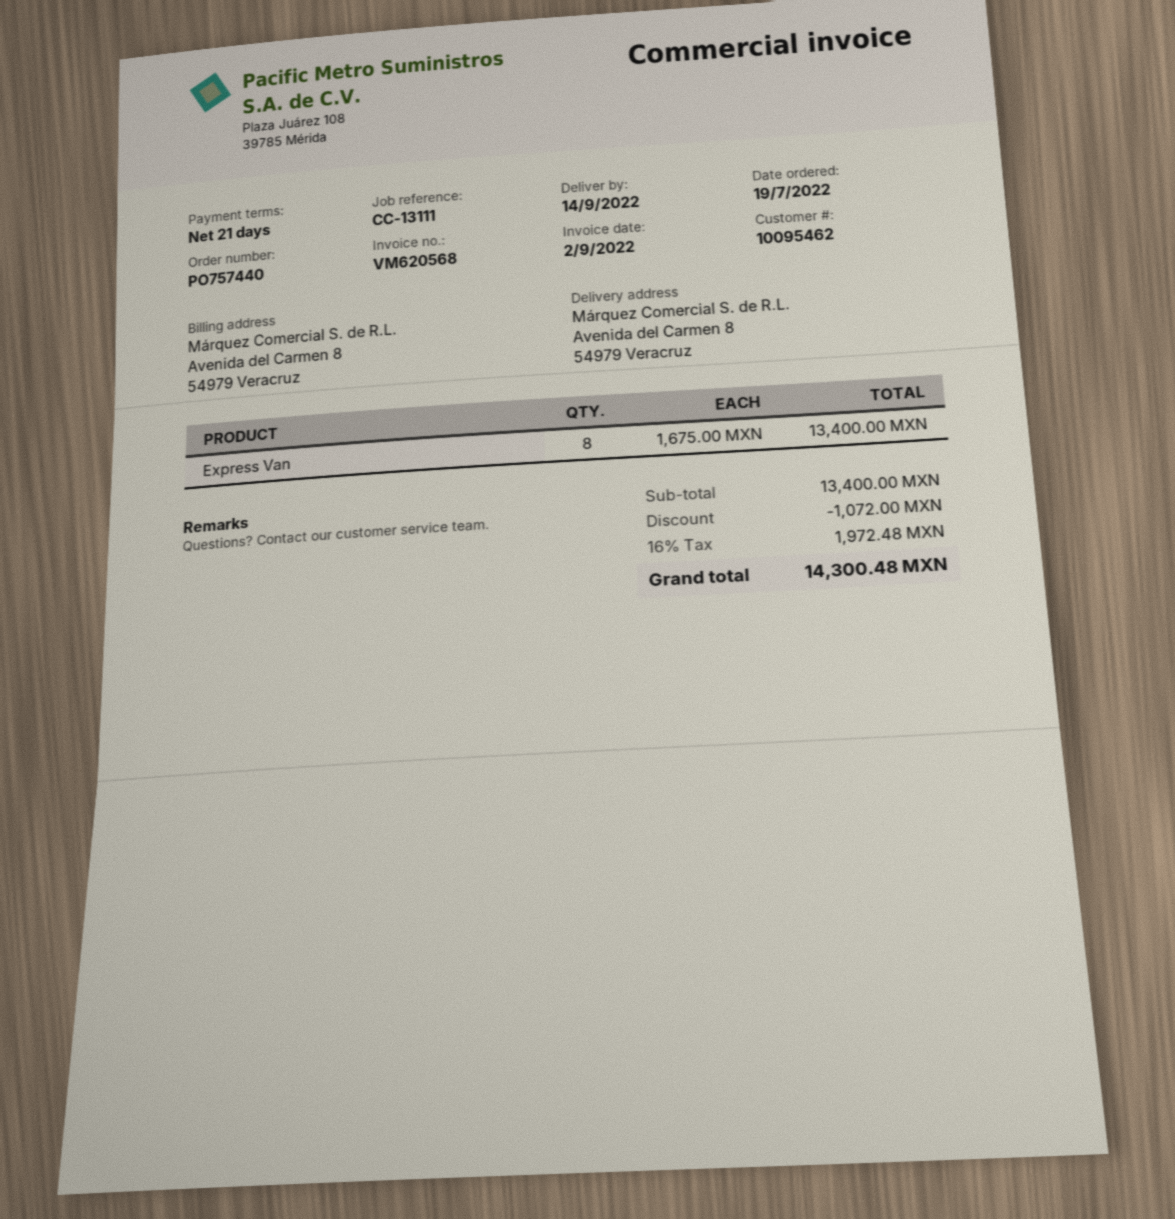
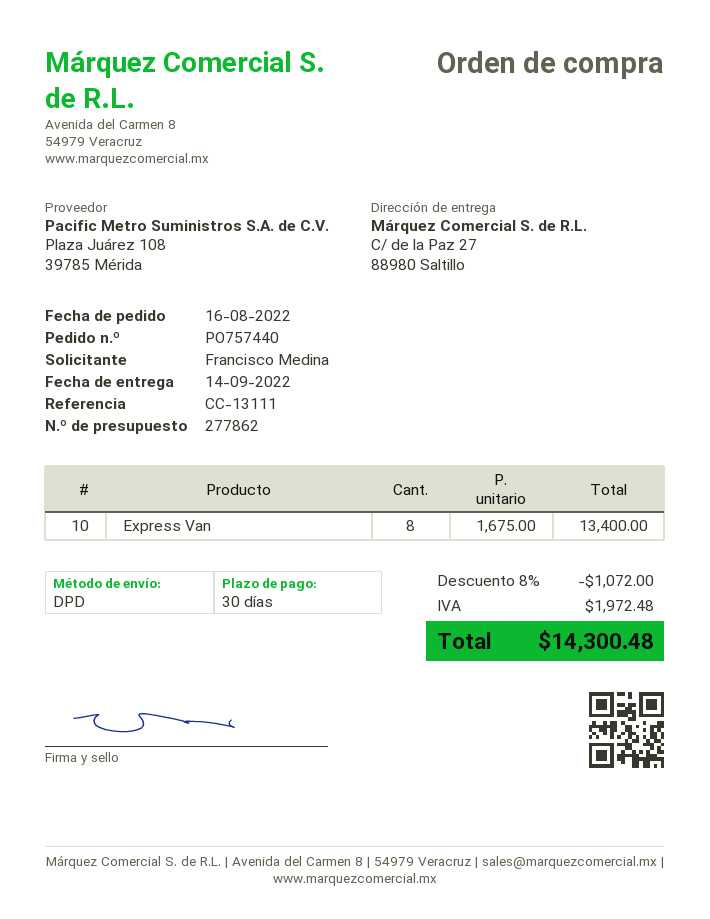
order date: 2022-07-19 -> 2022-08-16
payment terms: 21 days -> 30 days
ship to: Avenida del Carmen 8, 54979 Veracruz -> C/ de la Paz 27, 88980 Saltillo

